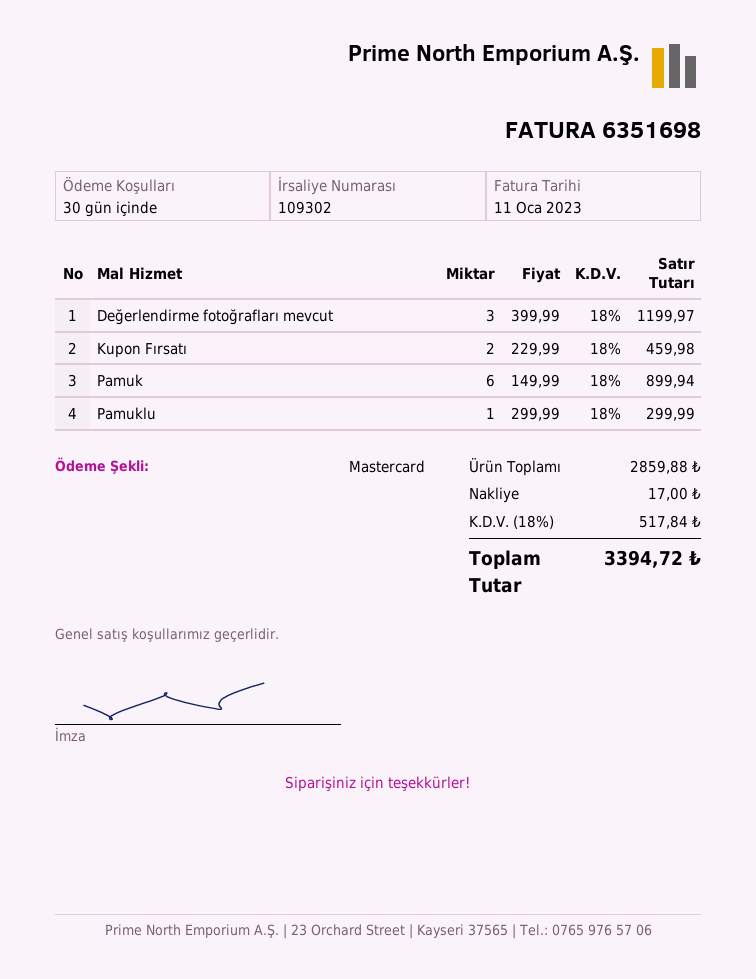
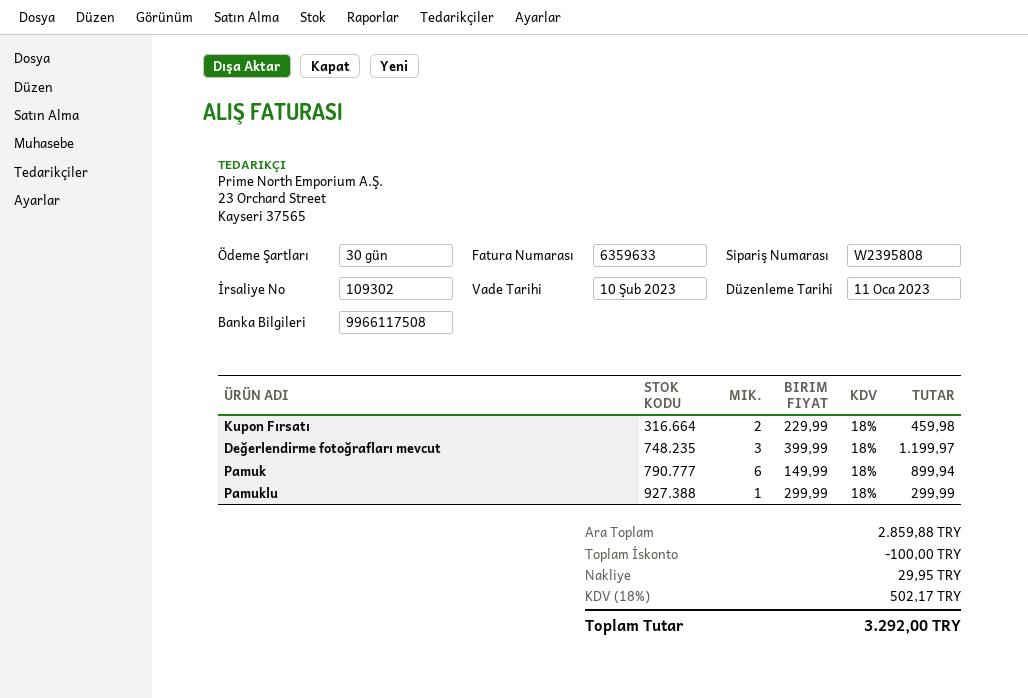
invoice number: 6351698 -> 6359633
discount: none -> 100.00
shipping: 17.00 -> 29.95
tax: 18% = 517.84 -> 18% = 502.17
total: 3394.72 -> 3292.00

